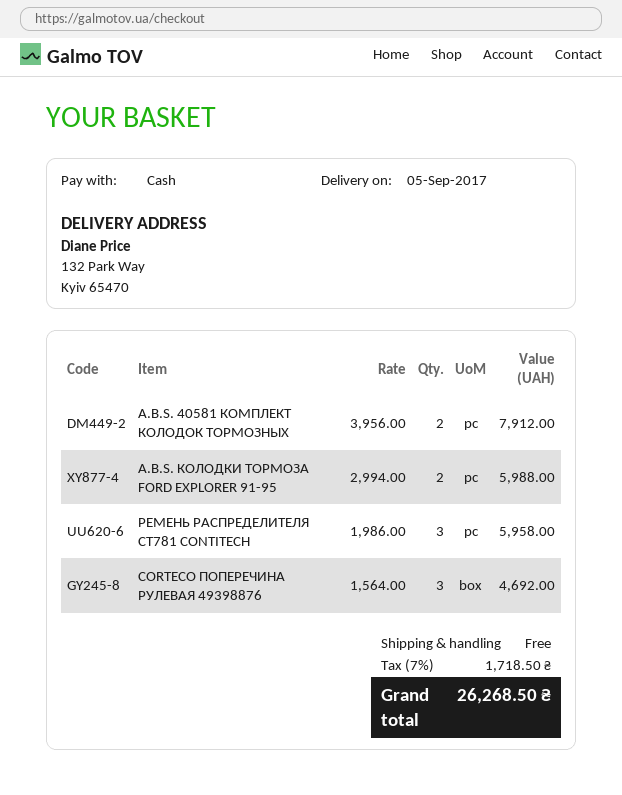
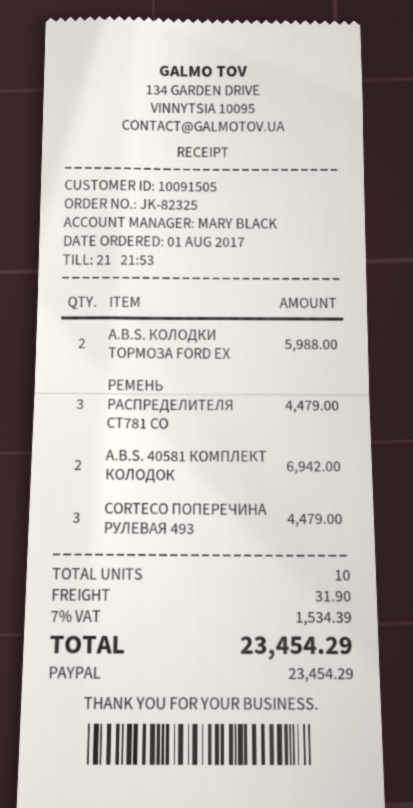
payment method: cash -> PayPal
A.B.S. 40581 КОМПЛЕКТ КОЛОДОК ТОРМОЗНЫХ: 2 for 7912.00 -> 2 for 6942.00
РЕМЕНЬ РАСПРЕДЕЛИТЕЛЯ CT781 CONTITECH: 3 for 5958.00 -> 3 for 4479.00
CORTECO ПОПЕРЕЧИНА РУЛЕВАЯ 49398876: 3 for 4692.00 -> 3 for 4479.00
shipping: 0.00 -> 31.90
tax: 7% = 1718.50 -> 7% = 1534.39
total: 26268.50 -> 23454.29

